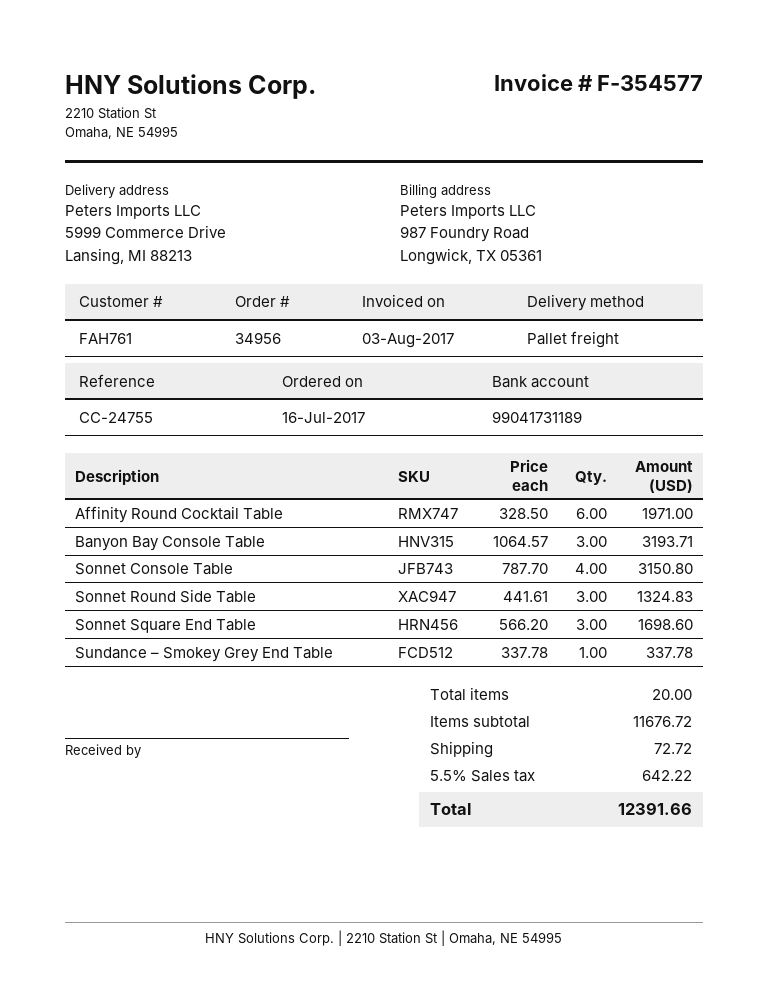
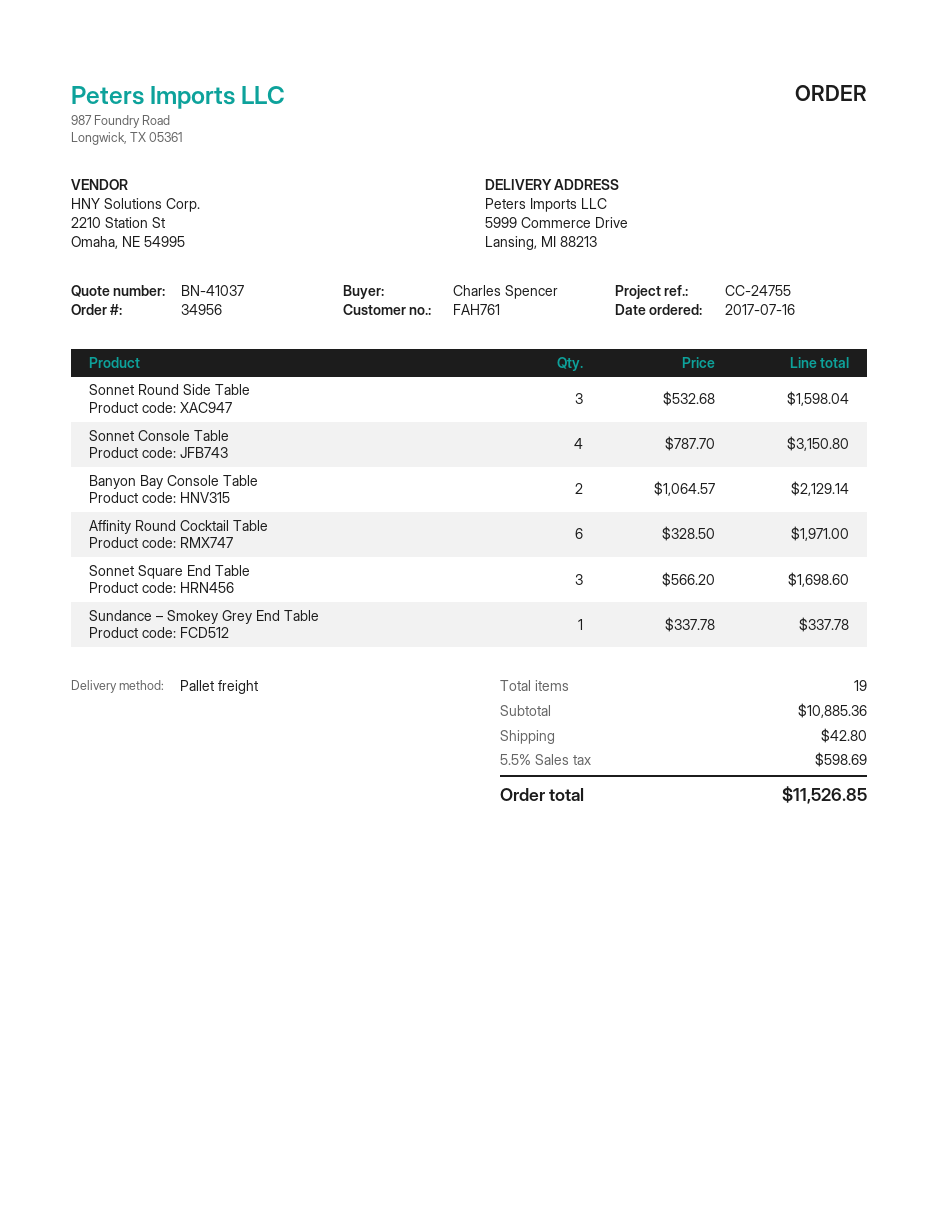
Banyon Bay Console Table: 3 x 1064.57 = 3193.71 -> 2 x 1064.57 = 2129.14
Sonnet Round Side Table: 3 x 441.61 = 1324.83 -> 3 x 532.68 = 1598.04
total quantity: 20 -> 19
subtotal: 11676.72 -> 10885.36
shipping: 72.72 -> 42.80
tax: 5.5% = 642.22 -> 5.5% = 598.69
total: 12391.66 -> 11526.85

